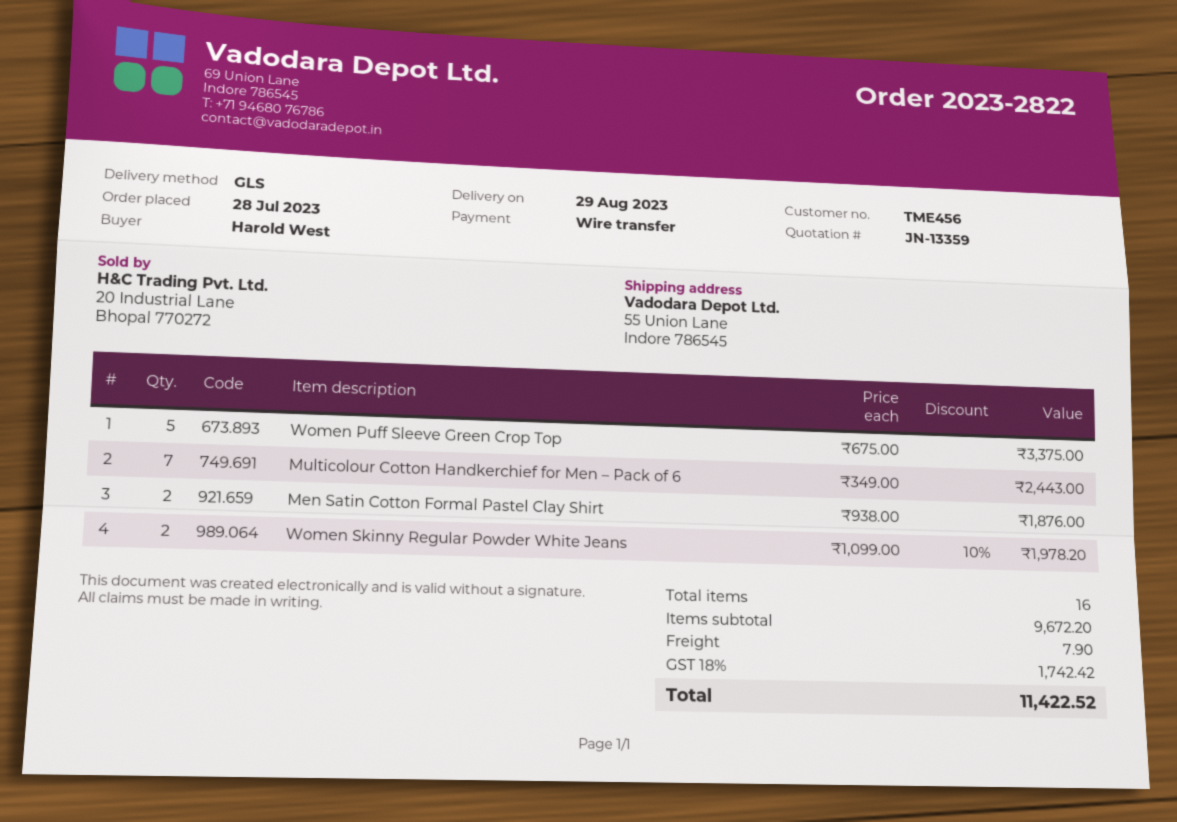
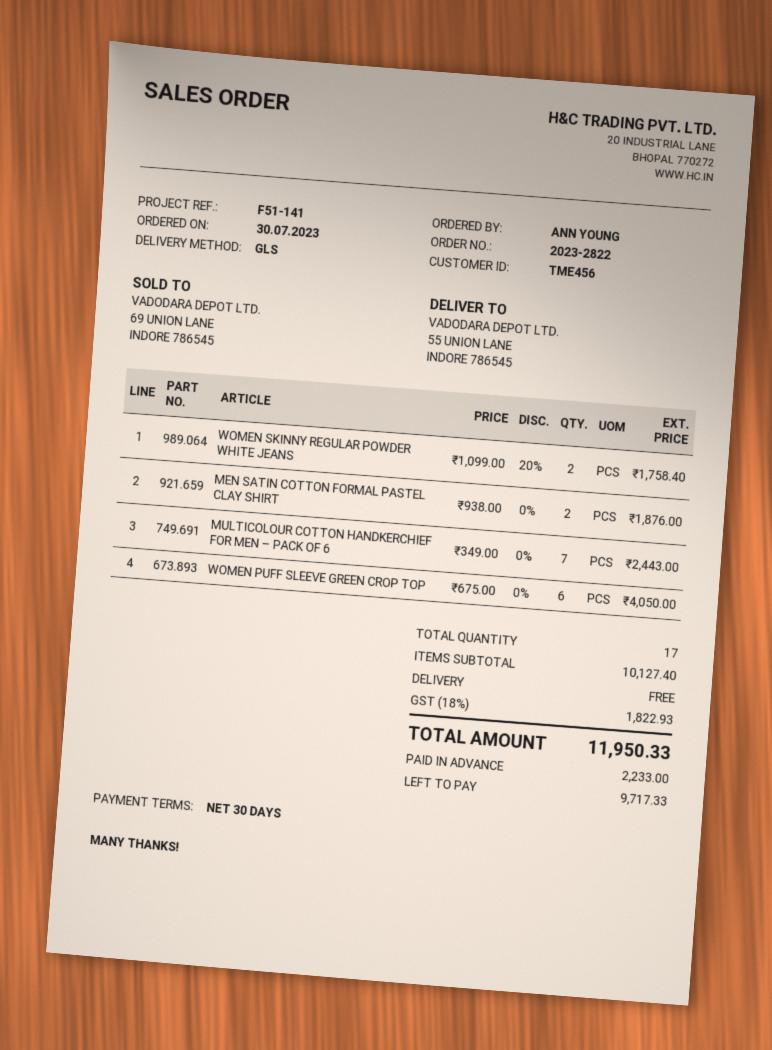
order date: 2023-07-28 -> 2023-07-30
ordered by: Harold West -> ANN YOUNG
Women Puff Sleeve Green Crop Top: 5 x 675.00 = 3375.00 -> 6 x 675.00 = 4050.00
Women Skinny Regular Powder White Jeans: 2 x 1099.00 - 10% = 1978.20 -> 2 x 1099.00 - 20% = 1758.40
total quantity: 16 -> 17
subtotal: 9672.20 -> 10127.40
shipping: 7.90 -> 0.00
tax: 18% = 1742.42 -> 18% = 1822.93
total: 11422.52 -> 11950.33

